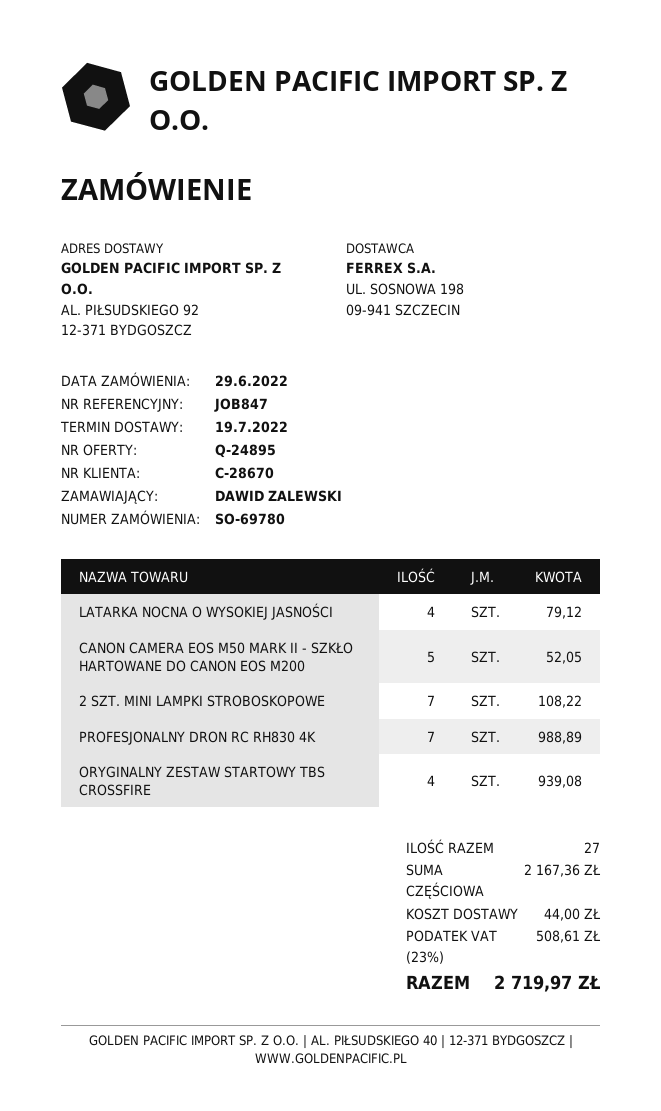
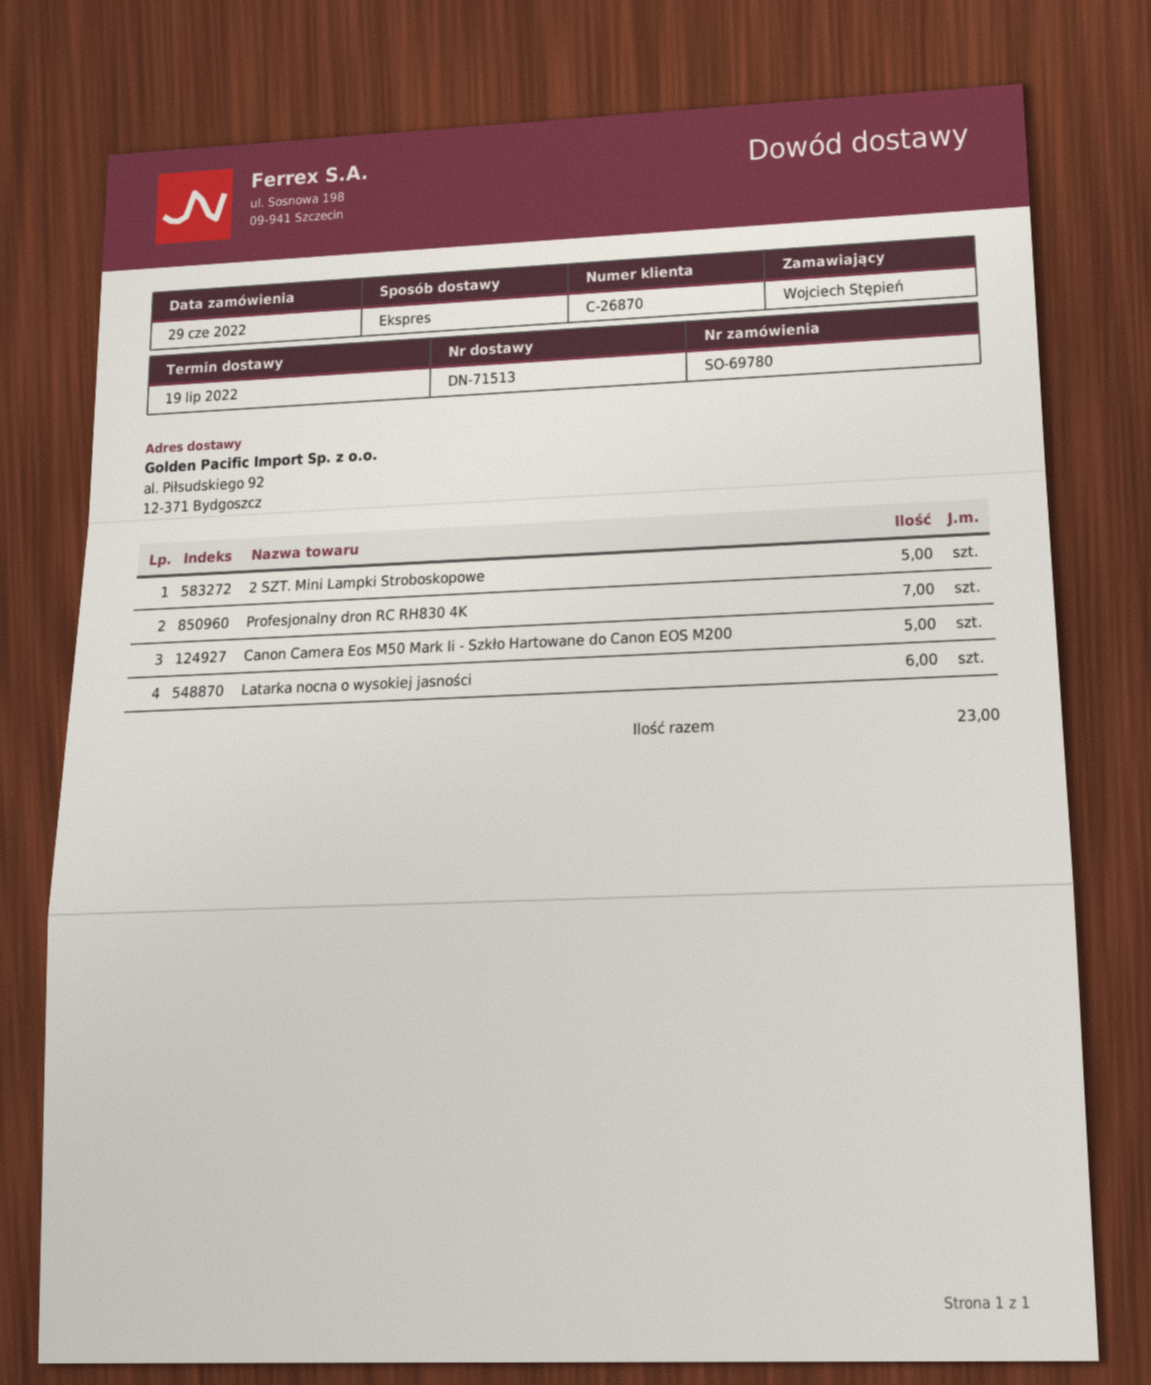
customer number: C-28670 -> C-26870
ordered by: DAWID ZALEWSKI -> Wojciech Stępień
LATARKA NOCNA O WYSOKIEJ JASNOŚCI: 4 -> 6
2 SZT. MINI LAMPKI STROBOSKOPOWE: 7 -> 5
ORYGINALNY ZESTAW STARTOWY TBS CROSSFIRE: 4 -> none
total quantity: 27 -> 23

